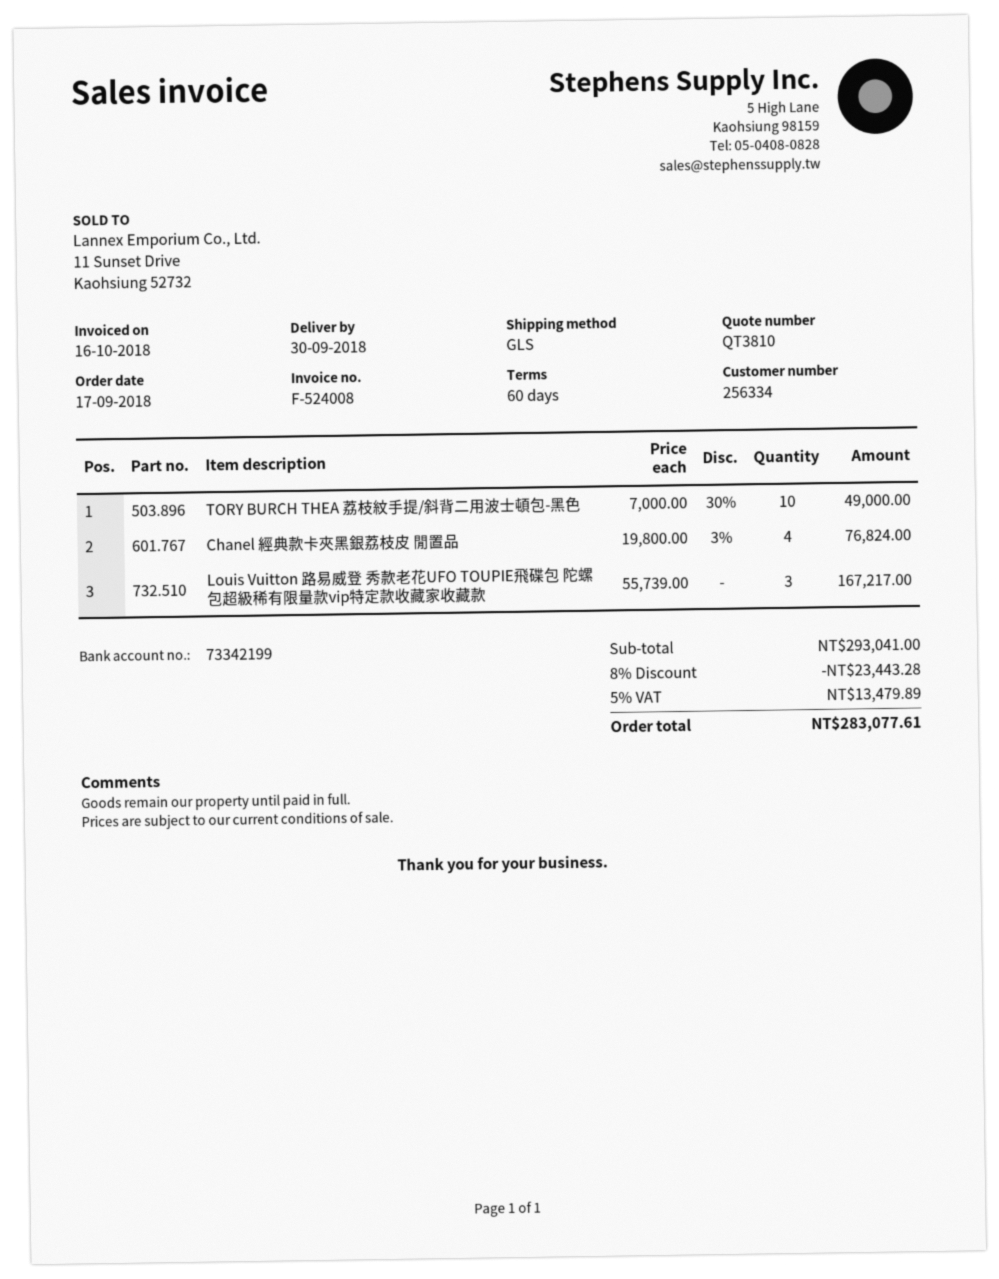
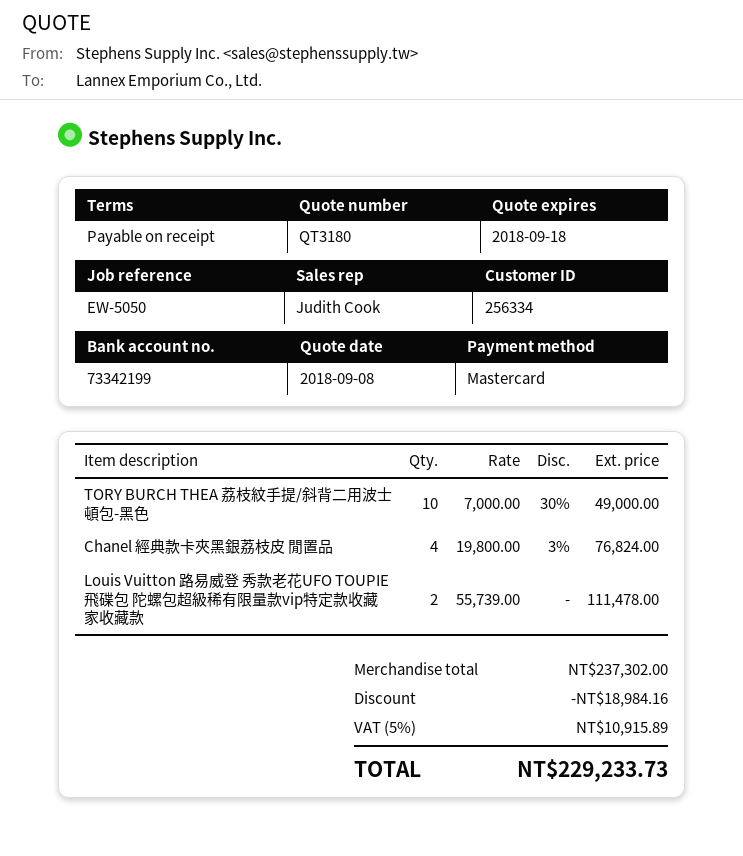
quote number: QT3810 -> QT3180
payment terms: 60 days -> on receipt
Louis Vuitton 路易威登 秀款老花UFO TOUPIE飛碟包 陀螺包超級稀有限量款vip特定款收藏家收藏款: 3 x 55739.00 = 167217.00 -> 2 x 55739.00 = 111478.00
subtotal: 293041.00 -> 237302.00
discount: 23443.28 -> 18984.16
tax: 5% = 13479.89 -> 5% = 10915.89
total: 283077.61 -> 229233.73

